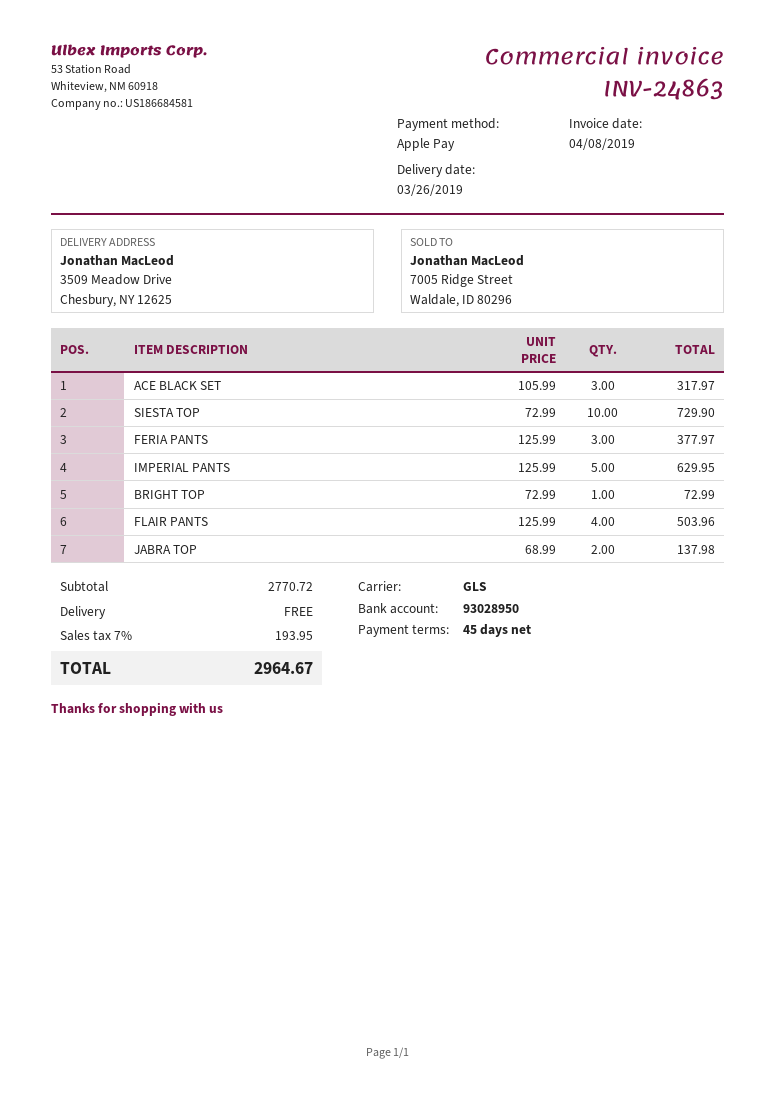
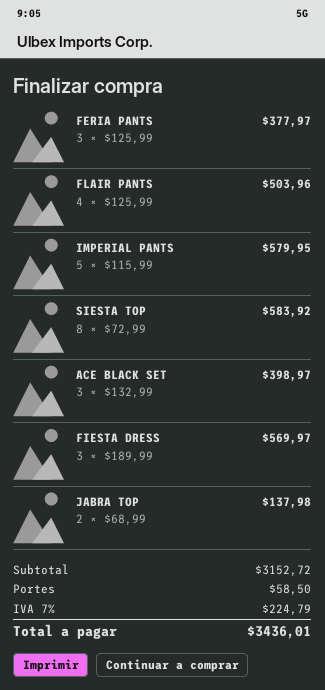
ACE BLACK SET: 3 x 105.99 = 317.97 -> 3 x 132.99 = 398.97
SIESTA TOP: 10 x 72.99 = 729.90 -> 8 x 72.99 = 583.92
IMPERIAL PANTS: 5 x 125.99 = 629.95 -> 5 x 115.99 = 579.95
BRIGHT TOP: 1 x 72.99 = 72.99 -> none
FIESTA DRESS: none -> 3 x 189.99 = 569.97
subtotal: 2770.72 -> 3152.72
shipping: 0.00 -> 58.50
tax: 7% = 193.95 -> 7% = 224.79
total: 2964.67 -> 3436.01

